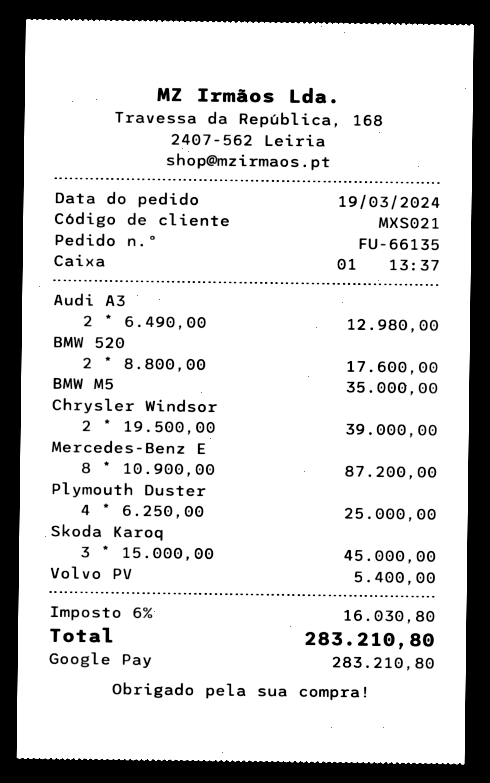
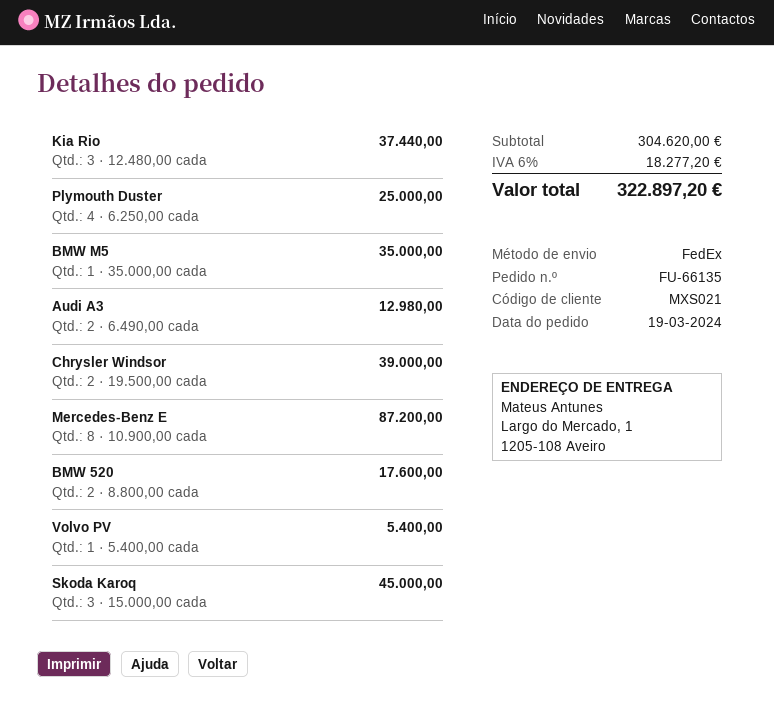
Kia Rio: none -> 3 x 12480.00 = 37440.00
tax: 6% = 16030.80 -> 6% = 18277.20
total: 283210.80 -> 322897.20

